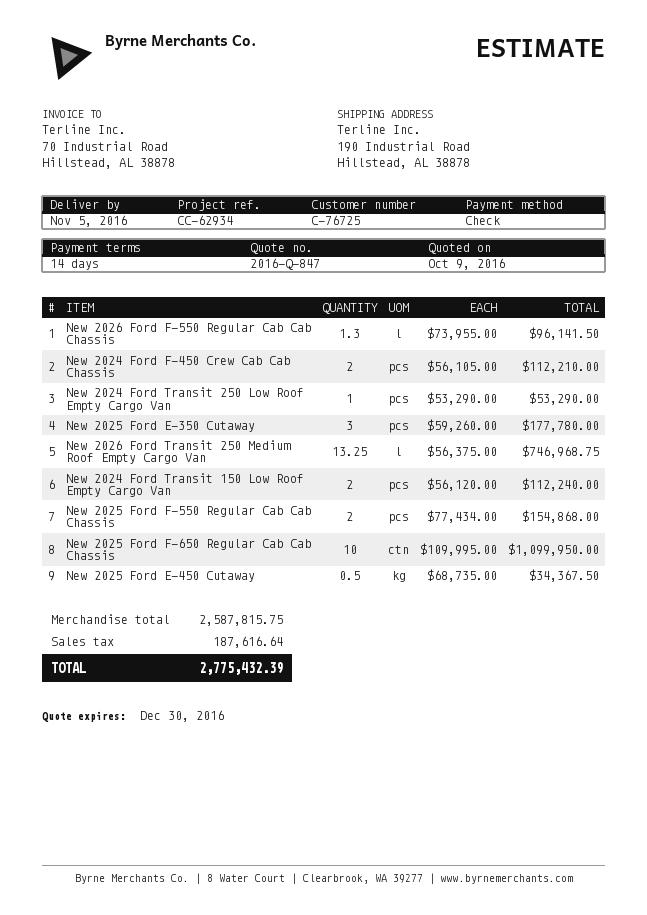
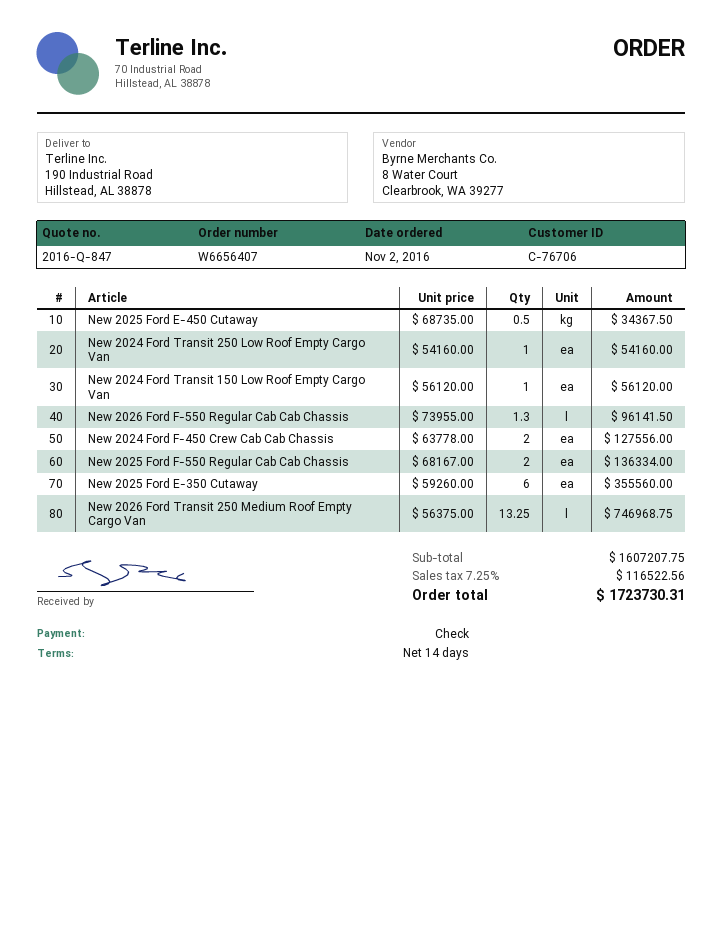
customer number: C-76725 -> C-76706
New 2024 Ford F-450 Crew Cab Cab Chassis: 2 x 56105.00 = 112210.00 -> 2 x 63778.00 = 127556.00
New 2024 Ford Transit 250 Low Roof Empty Cargo Van: 1 x 53290.00 = 53290.00 -> 1 x 54160.00 = 54160.00
New 2025 Ford E-350 Cutaway: 3 x 59260.00 = 177780.00 -> 6 x 59260.00 = 355560.00
New 2024 Ford Transit 150 Low Roof Empty Cargo Van: 2 x 56120.00 = 112240.00 -> 1 x 56120.00 = 56120.00
New 2025 Ford F-550 Regular Cab Cab Chassis: 2 x 77434.00 = 154868.00 -> 2 x 68167.00 = 136334.00
New 2025 Ford F-650 Regular Cab Cab Chassis: 10 x 109995.00 = 1099950.00 -> none
subtotal: 2587815.75 -> 1607207.75
tax: 187616.64 -> 116522.56
total: 2775432.39 -> 1723730.31

